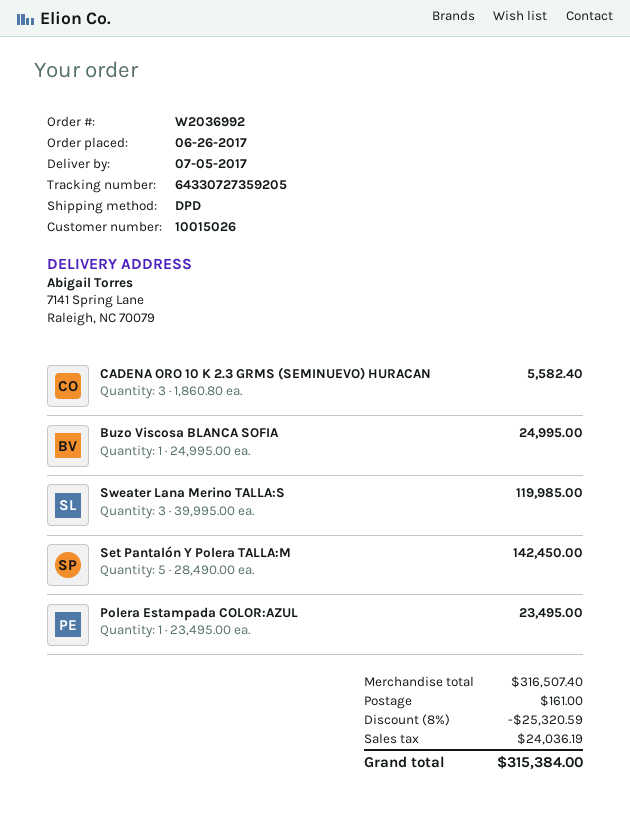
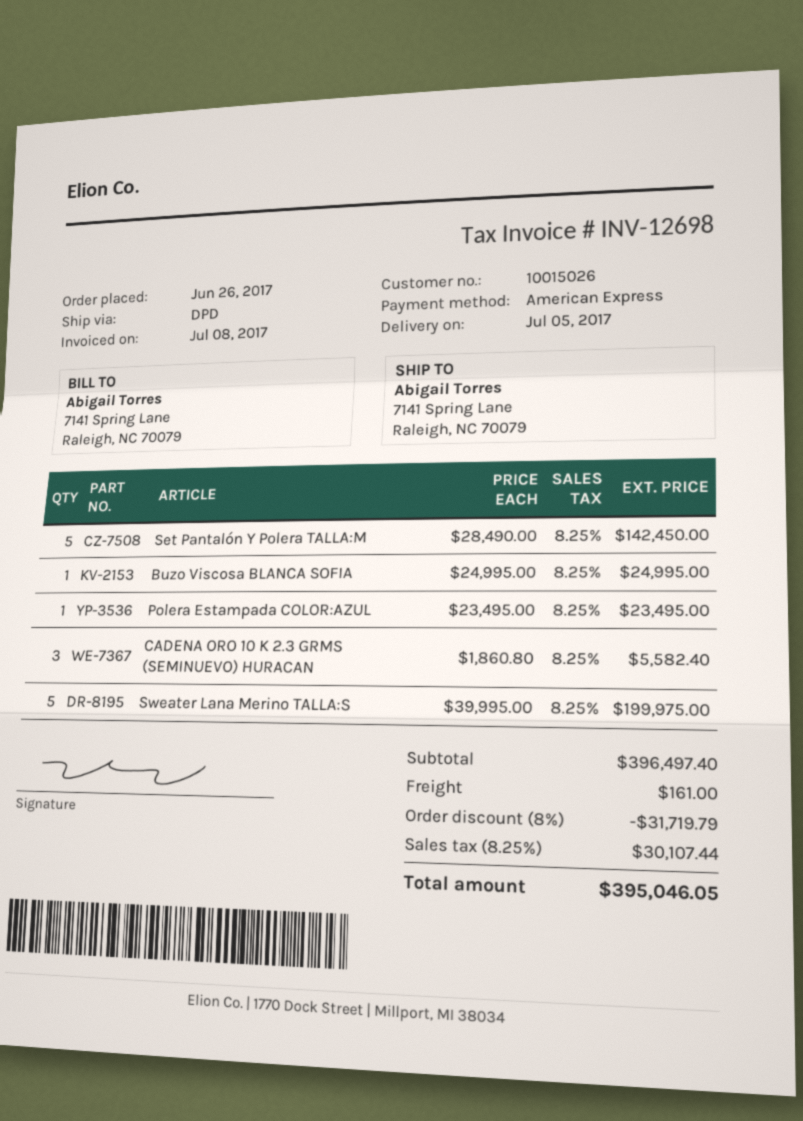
Sweater Lana Merino TALLA:S: 3 x 39995.00 = 119985.00 -> 5 x 39995.00 = 199975.00
subtotal: 316507.40 -> 396497.40
discount: 8% = 25320.59 -> 8% = 31719.79
tax: 24036.19 -> 30107.44
total: 315384.00 -> 395046.05

